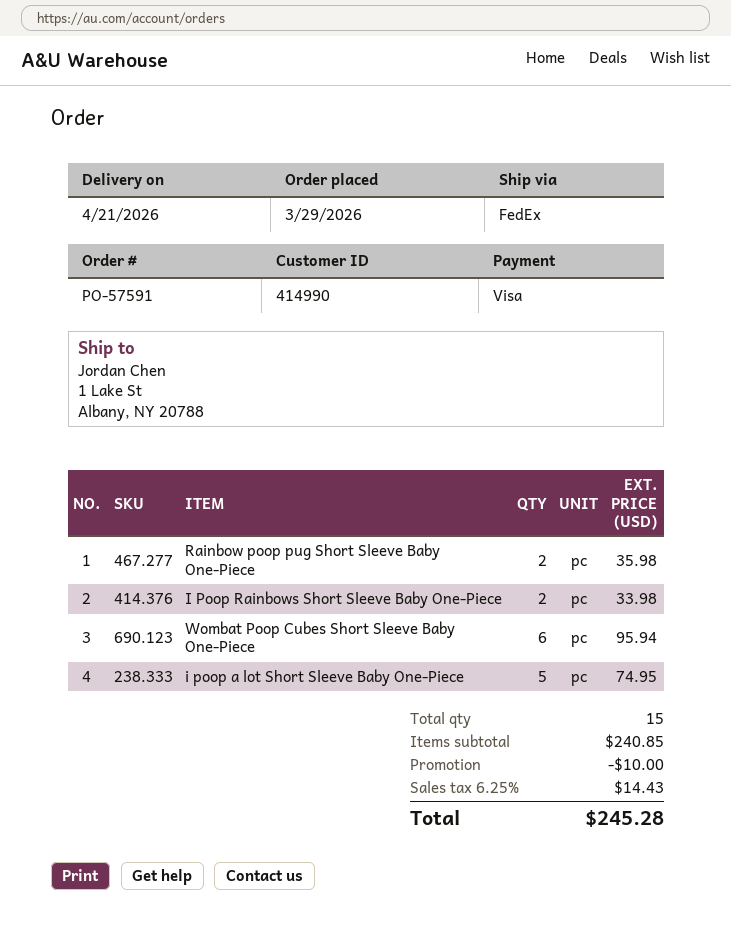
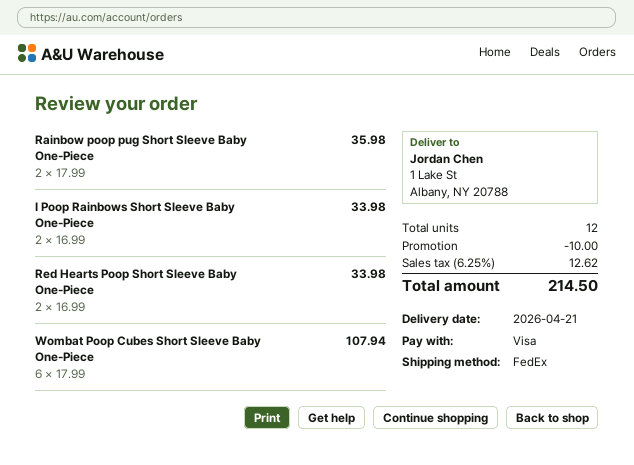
Wombat Poop Cubes Short Sleeve Baby One-Piece: 6 for 95.94 -> 6 for 107.94
i poop a lot Short Sleeve Baby One-Piece: 5 for 74.95 -> none
Red Hearts Poop Short Sleeve Baby One-Piece: none -> 2 for 33.98
total quantity: 15 -> 12
tax: 6.25% = 14.43 -> 6.25% = 12.62
total: 245.28 -> 214.50

